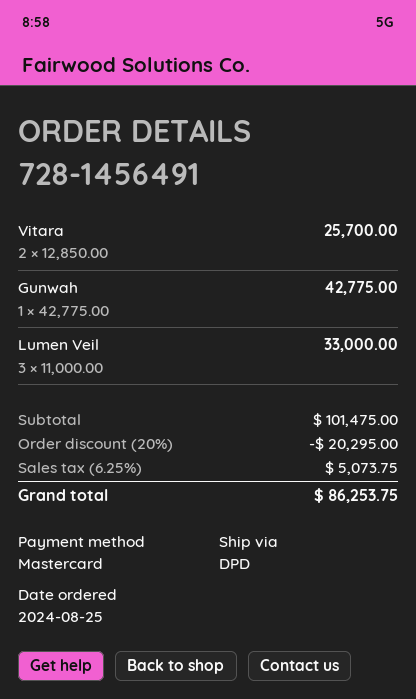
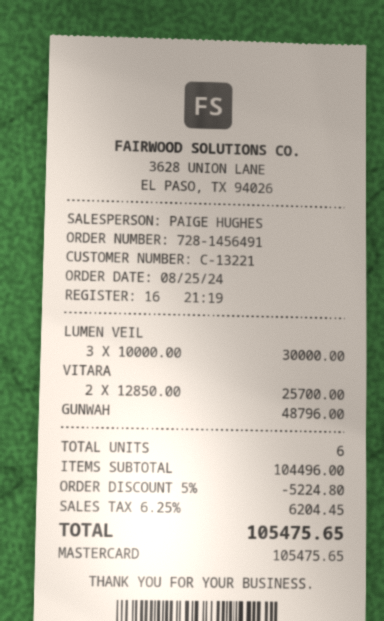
Gunwah: 1 x 42775.00 = 42775.00 -> 1 x 48796.00 = 48796.00
Lumen Veil: 3 x 11000.00 = 33000.00 -> 3 x 10000.00 = 30000.00
subtotal: 101475.00 -> 104496.00
discount: 20% = 20295.00 -> 5% = 5224.80
tax: 6.25% = 5073.75 -> 6.25% = 6204.45
total: 86253.75 -> 105475.65

